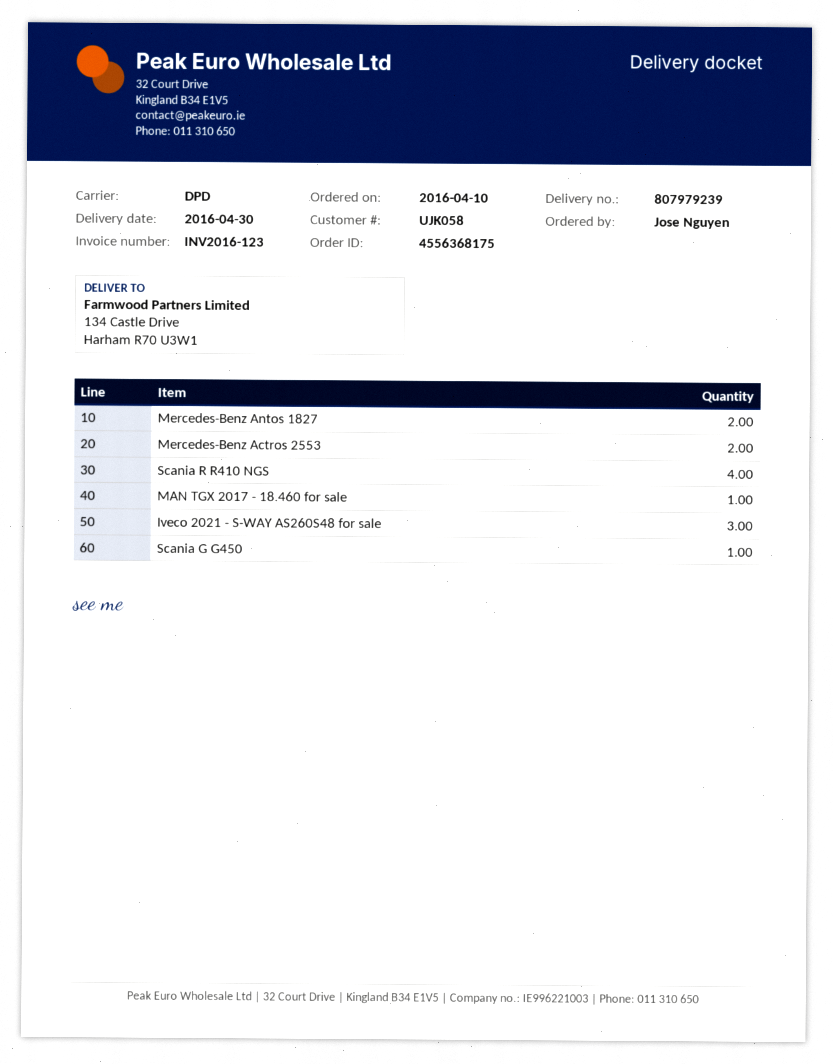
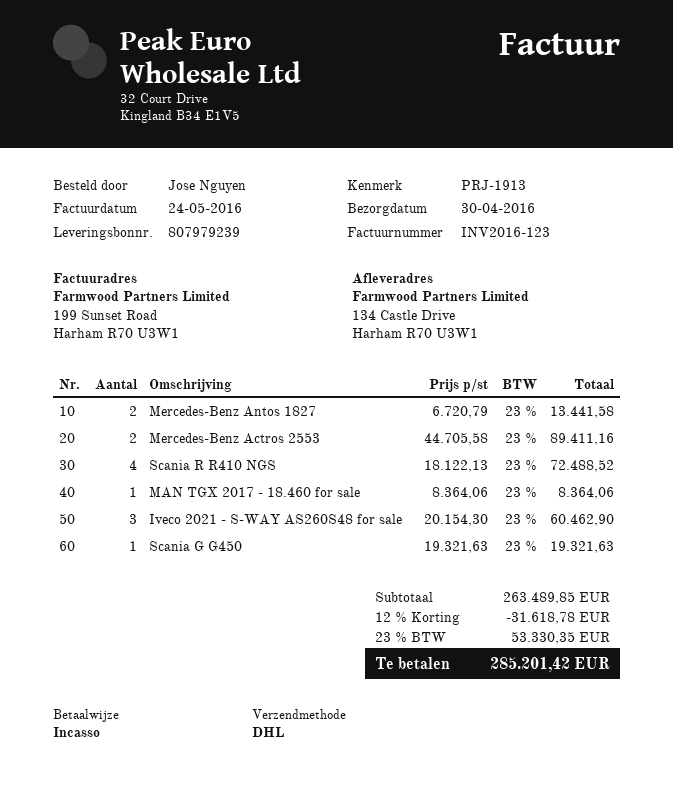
shipping method: DPD -> DHL

